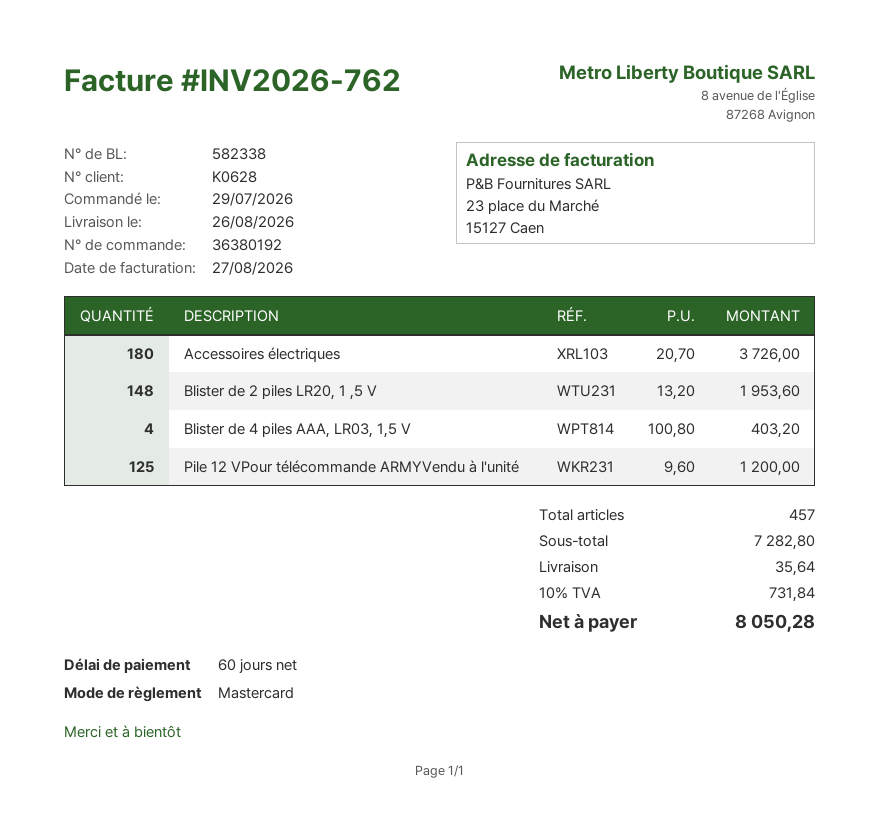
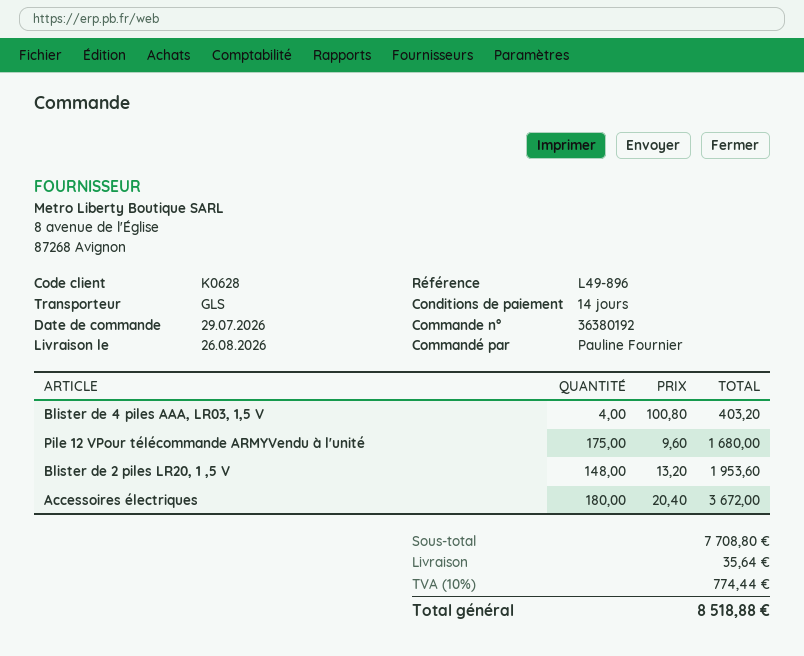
payment terms: 60 days -> 14 days
Accessoires électriques: 180 x 20.70 = 3726.00 -> 180 x 20.40 = 3672.00
Pile 12 VPour télécommande ARMYVendu à l'unité: 125 x 9.60 = 1200.00 -> 175 x 9.60 = 1680.00
subtotal: 7282.80 -> 7708.80
tax: 10% = 731.84 -> 10% = 774.44
total: 8050.28 -> 8518.88

